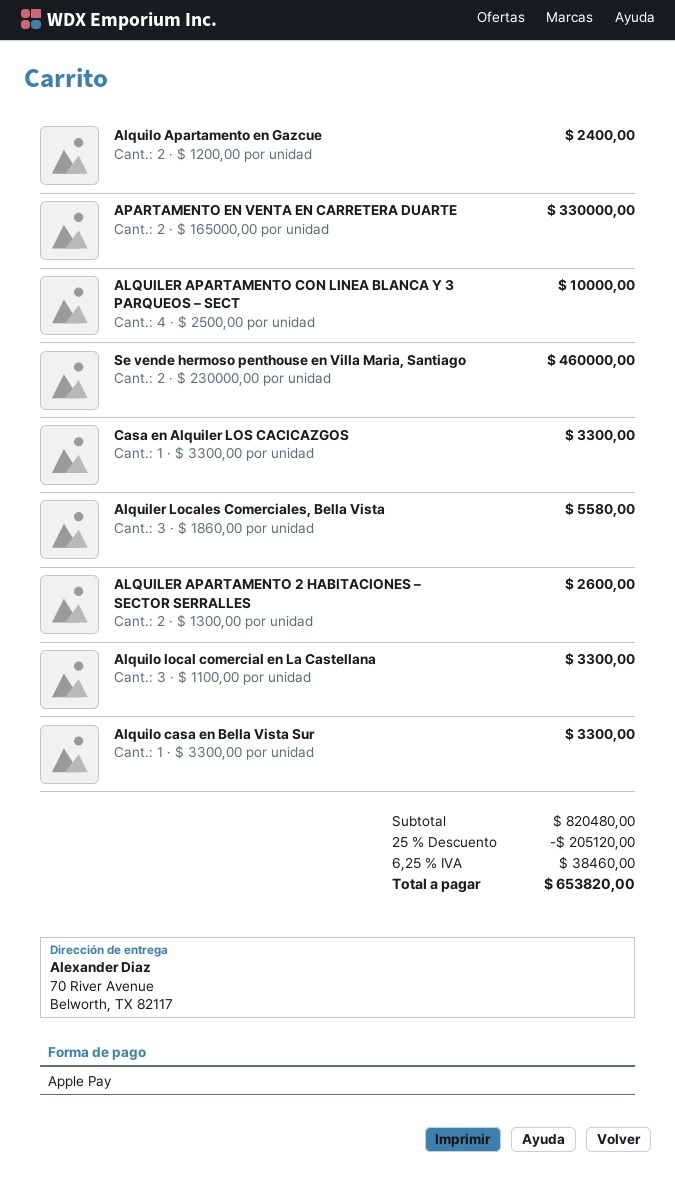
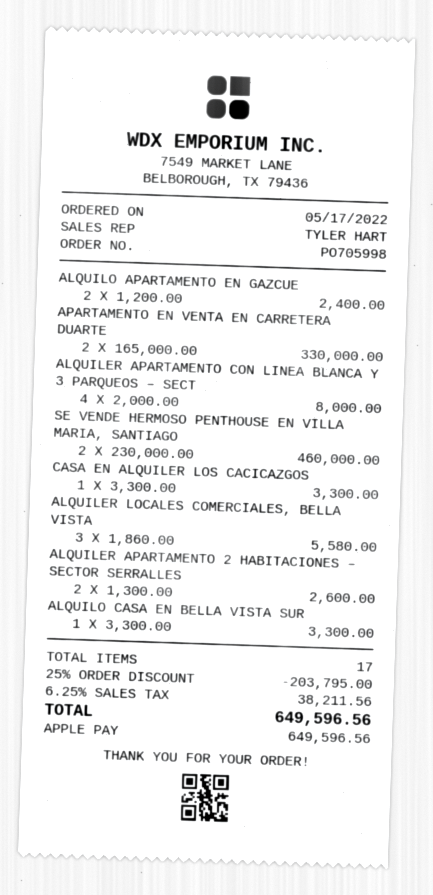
ALQUILER APARTAMENTO CON LINEA BLANCA Y 3 PARQUEOS – SECT: 4 x 2500.00 = 10000.00 -> 4 x 2000.00 = 8000.00
Alquilo local comercial en La Castellana: 3 x 1100.00 = 3300.00 -> none
discount: 25% = 205120.00 -> 25% = 203795.00
tax: 6.25% = 38460.00 -> 6.25% = 38211.56
total: 653820.00 -> 649596.56

